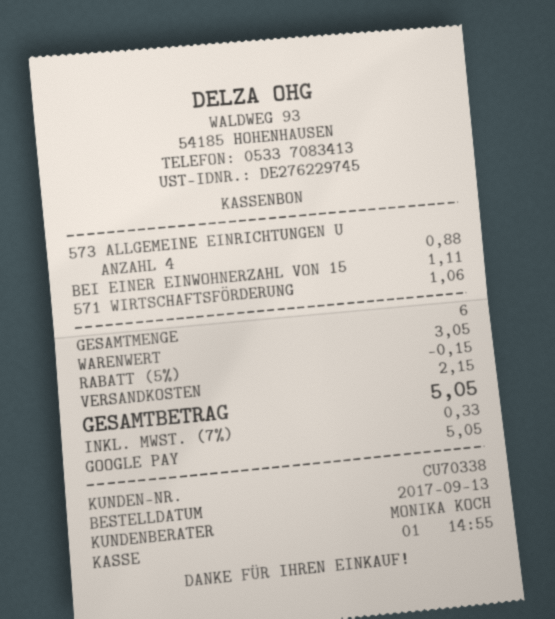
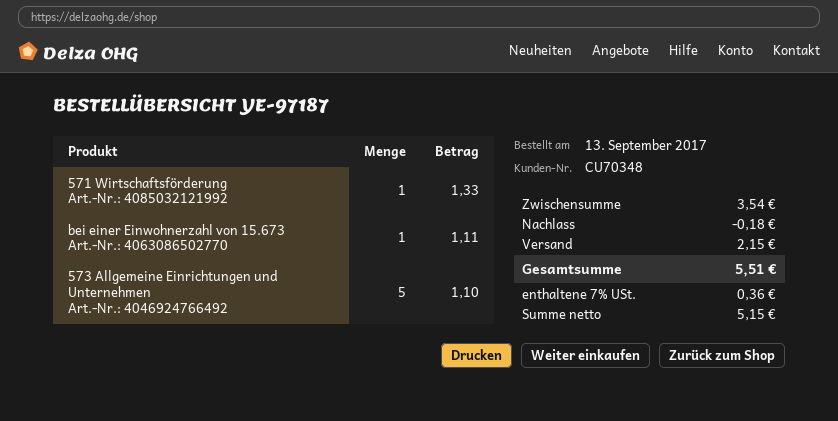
customer number: CU70338 -> CU70348
573 ALLGEMEINE EINRICHTUNGEN U: 4 for 0.88 -> 5 for 1.10
571 WIRTSCHAFTSFÖRDERUNG: 1 for 1.06 -> 1 for 1.33
subtotal: 3.05 -> 3.54
discount: 0.15 -> 0.18
tax: 7% = 0.33 -> 7% = 0.36
total: 5.05 -> 5.51

